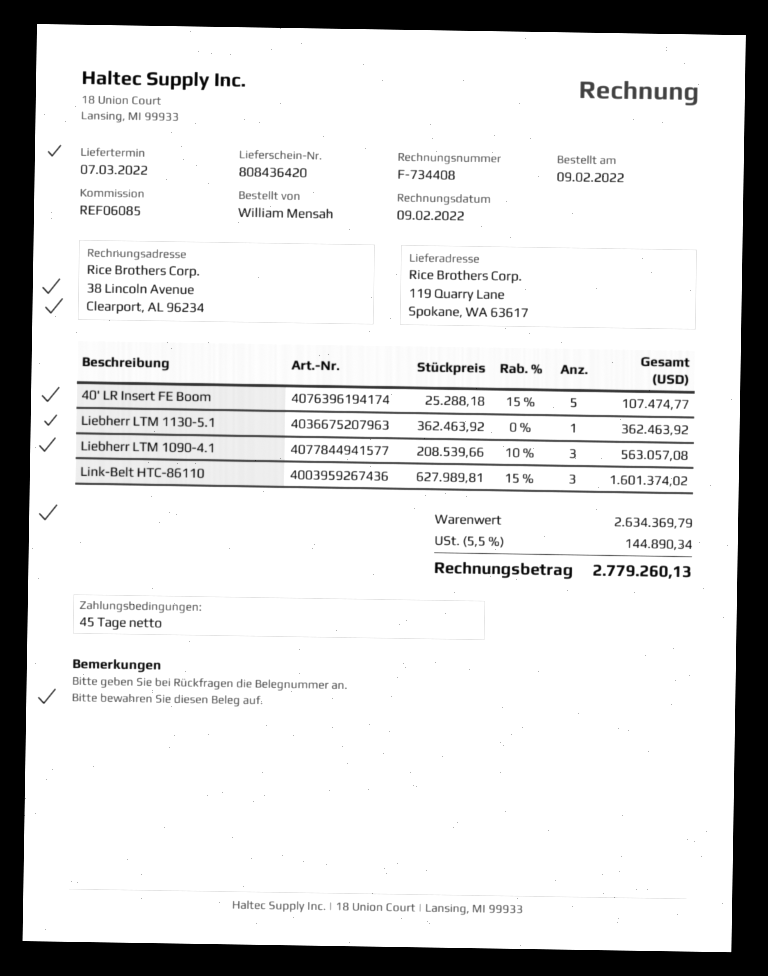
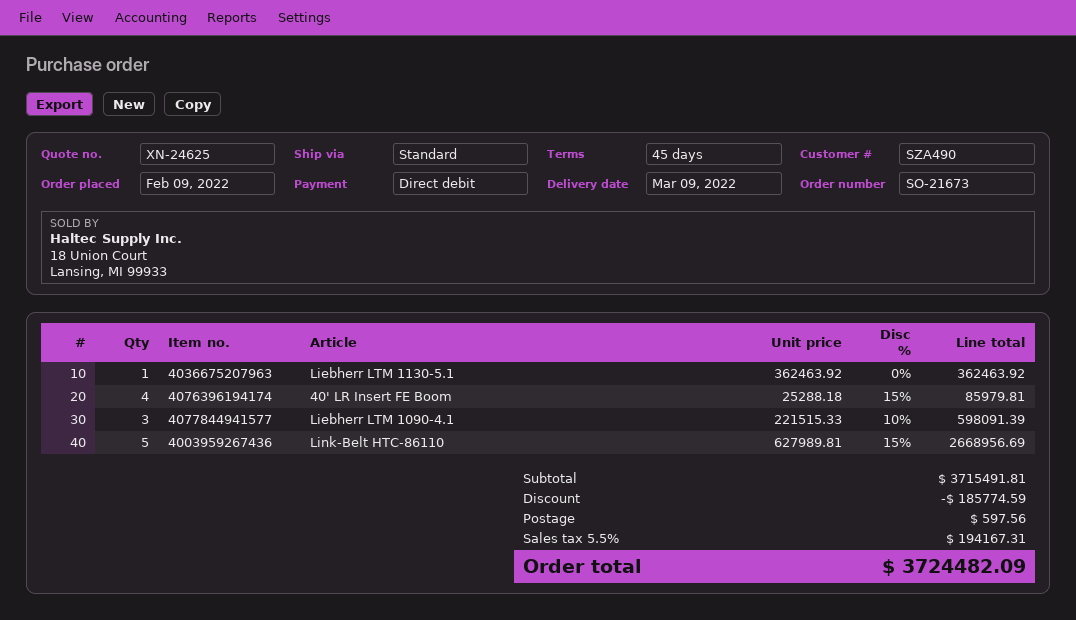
delivery date: 2022-03-07 -> 2022-03-09
40' LR Insert FE Boom: 5 x 25288.18 - 15% = 107474.77 -> 4 x 25288.18 - 15% = 85979.81
Liebherr LTM 1090-4.1: 3 x 208539.66 - 10% = 563057.08 -> 3 x 221515.33 - 10% = 598091.39
Link-Belt HTC-86110: 3 x 627989.81 - 15% = 1601374.02 -> 5 x 627989.81 - 15% = 2668956.69
subtotal: 2634369.79 -> 3715491.81
discount: none -> 185774.59
shipping: none -> 597.56
tax: 5.5% = 144890.34 -> 5.5% = 194167.31
total: 2779260.13 -> 3724482.09

